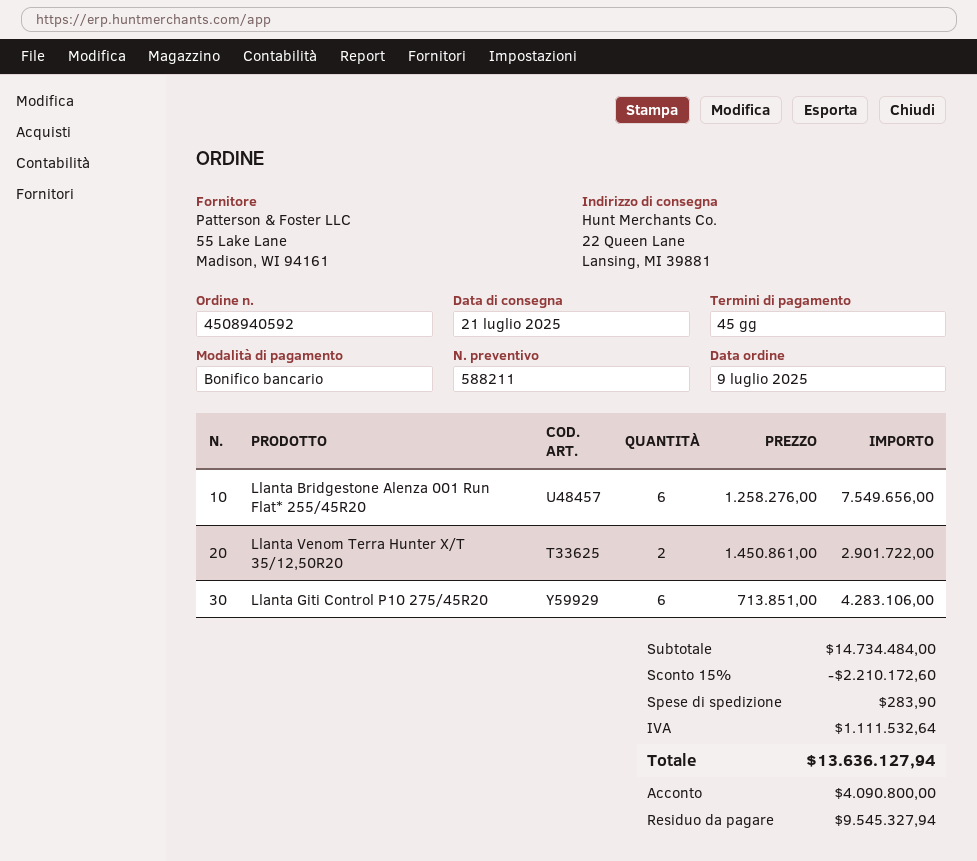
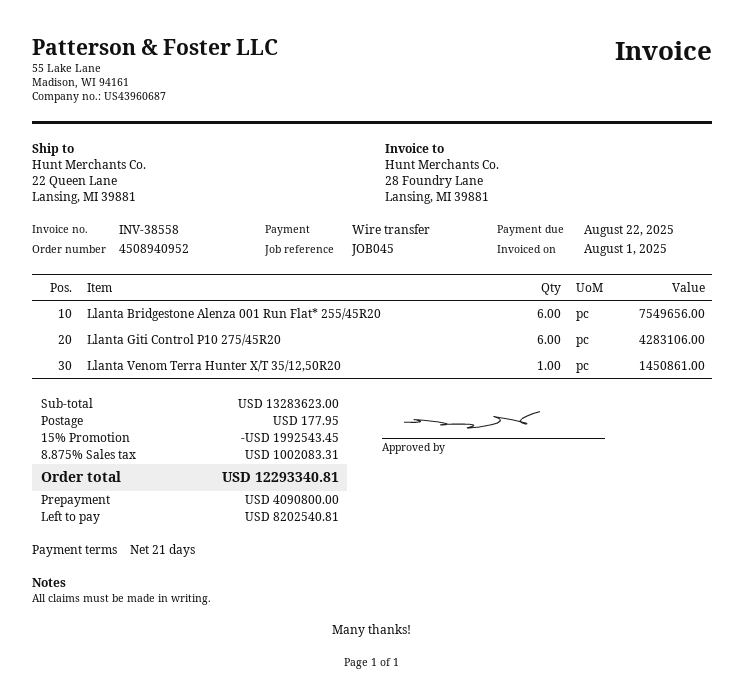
order number: 4508940592 -> 4508940952
payment terms: 45 days -> 21 days
Llanta Venom Terra Hunter X/T 35/12,50R20: 2 for 2901722.00 -> 1 for 1450861.00
subtotal: 14734484.00 -> 13283623.00
discount: 15% = 2210172.60 -> 15% = 1992543.45
shipping: 283.90 -> 177.95
tax: 1111532.64 -> 1002083.31
total: 13636127.94 -> 12293340.81
balance: 9545327.94 -> 8202540.81

